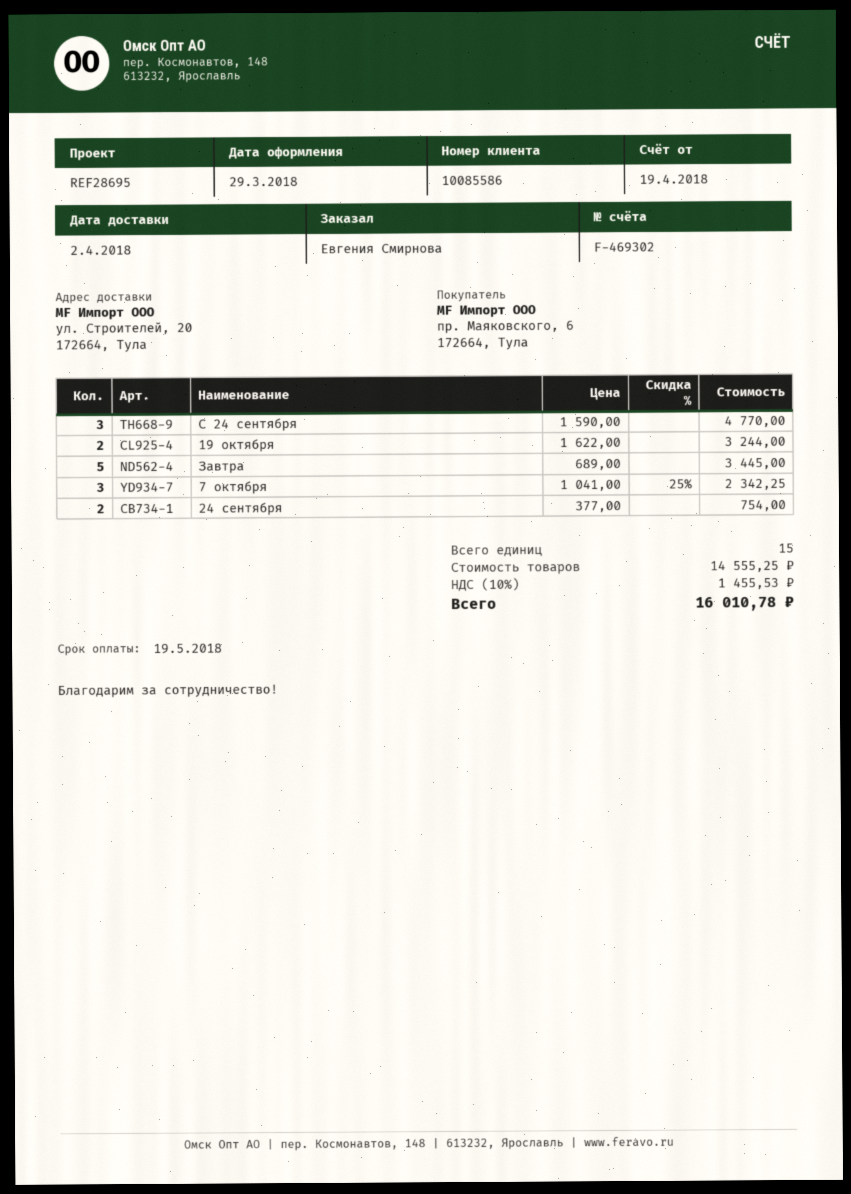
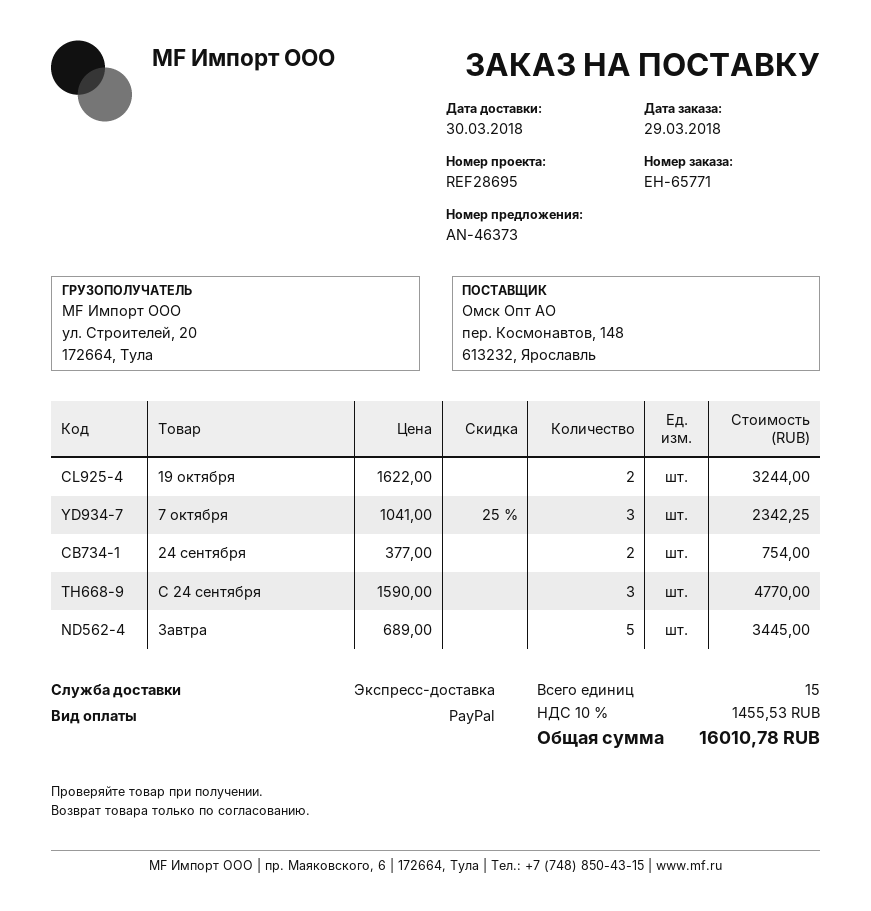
delivery date: 2018-04-02 -> 2018-03-30

